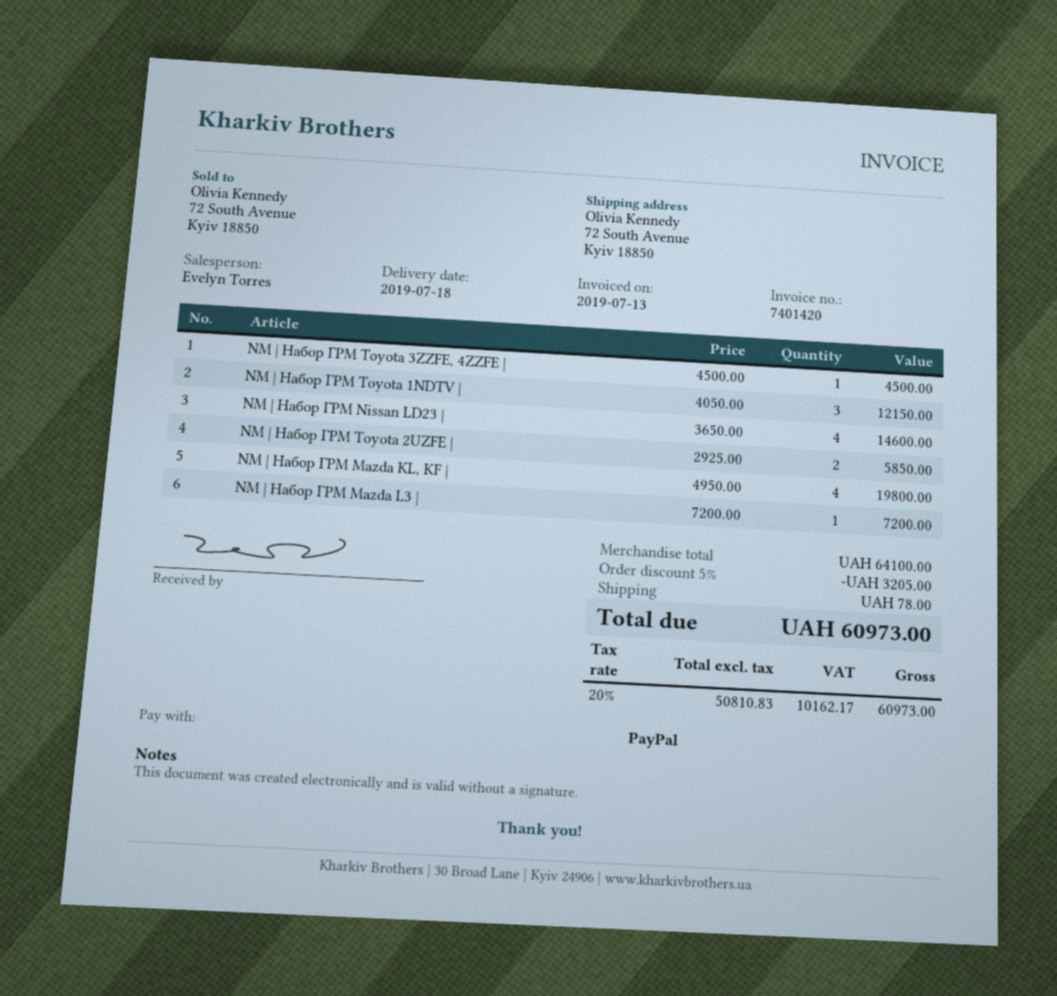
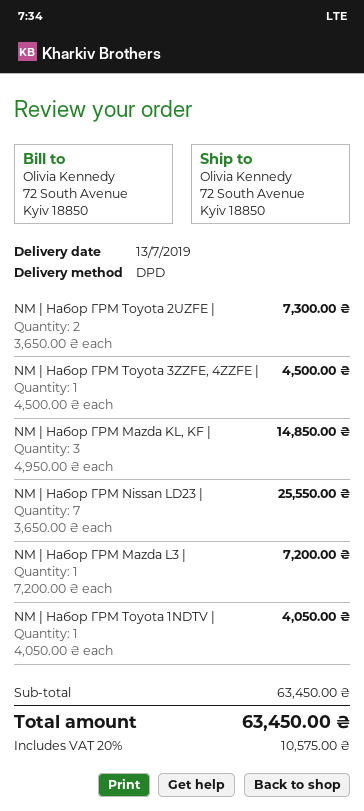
delivery date: 2019-07-18 -> 2019-07-13
NM | Набор ГРМ Toyota 1NDTV |: 3 x 4050.00 = 12150.00 -> 1 x 4050.00 = 4050.00
NM | Набор ГРМ Nissan LD23 |: 4 x 3650.00 = 14600.00 -> 7 x 3650.00 = 25550.00
NM | Набор ГРМ Toyota 2UZFE |: 2 x 2925.00 = 5850.00 -> 2 x 3650.00 = 7300.00
NM | Набор ГРМ Mazda KL, KF |: 4 x 4950.00 = 19800.00 -> 3 x 4950.00 = 14850.00
subtotal: 64100.00 -> 63450.00
discount: 5% = 3205.00 -> none
shipping: 78.00 -> none
tax: 20% = 10162.17 -> 20% = 10575.00
total: 60973.00 -> 63450.00

